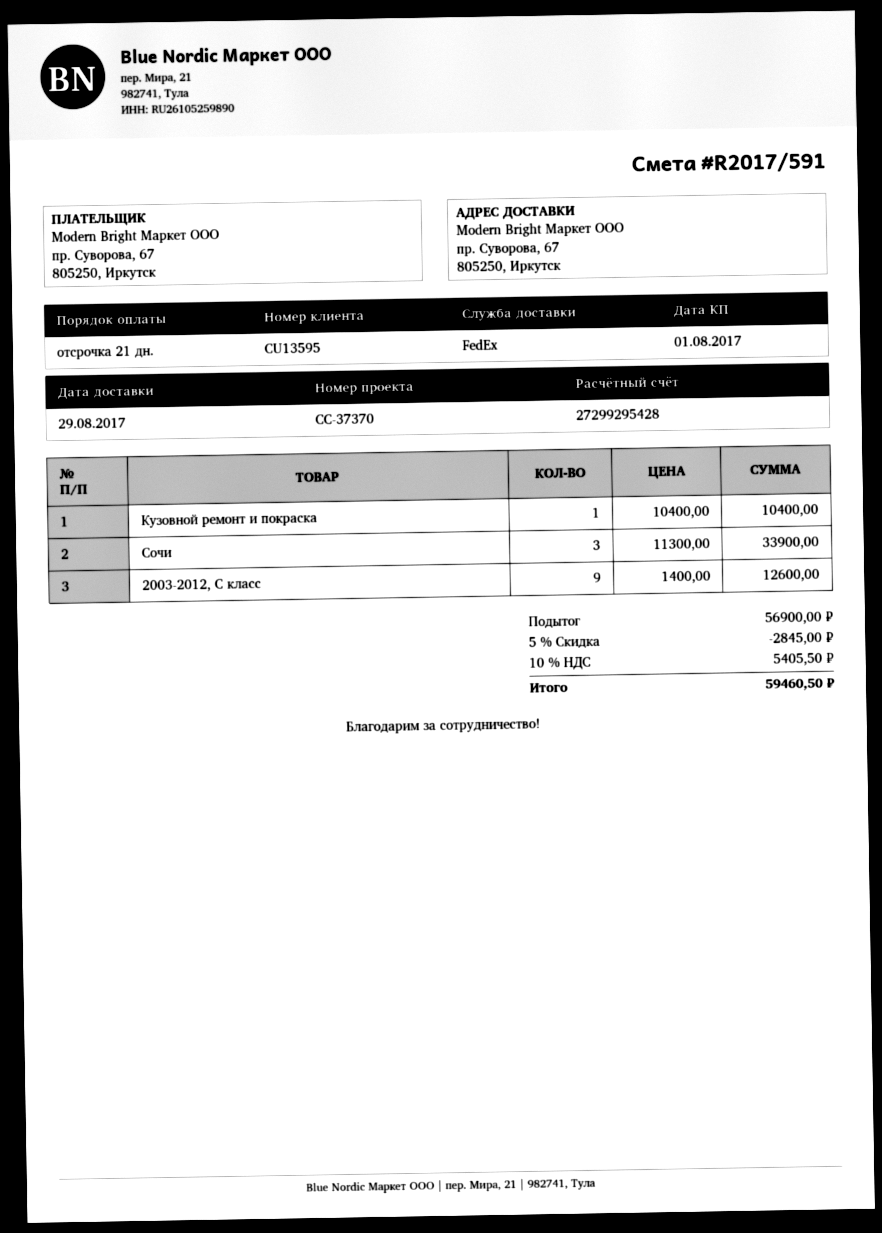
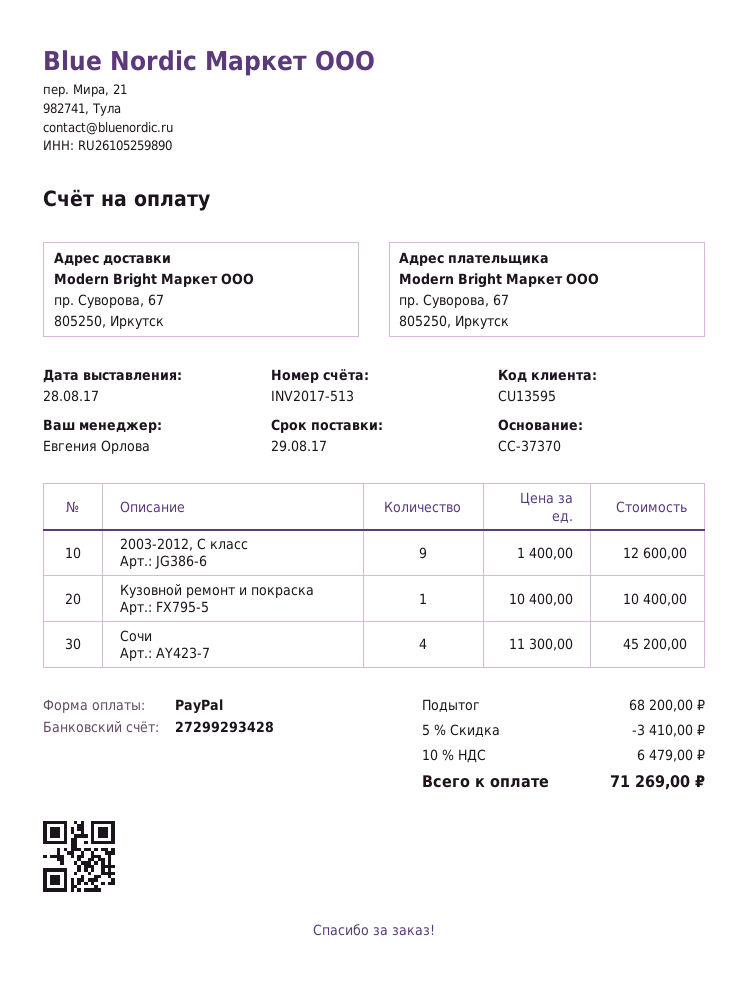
bank account: 27299295428 -> 27299293428
Сочи: 3 x 11300.00 = 33900.00 -> 4 x 11300.00 = 45200.00
subtotal: 56900.00 -> 68200.00
discount: 5% = 2845.00 -> 5% = 3410.00
tax: 10% = 5405.50 -> 10% = 6479.00
total: 59460.50 -> 71269.00

